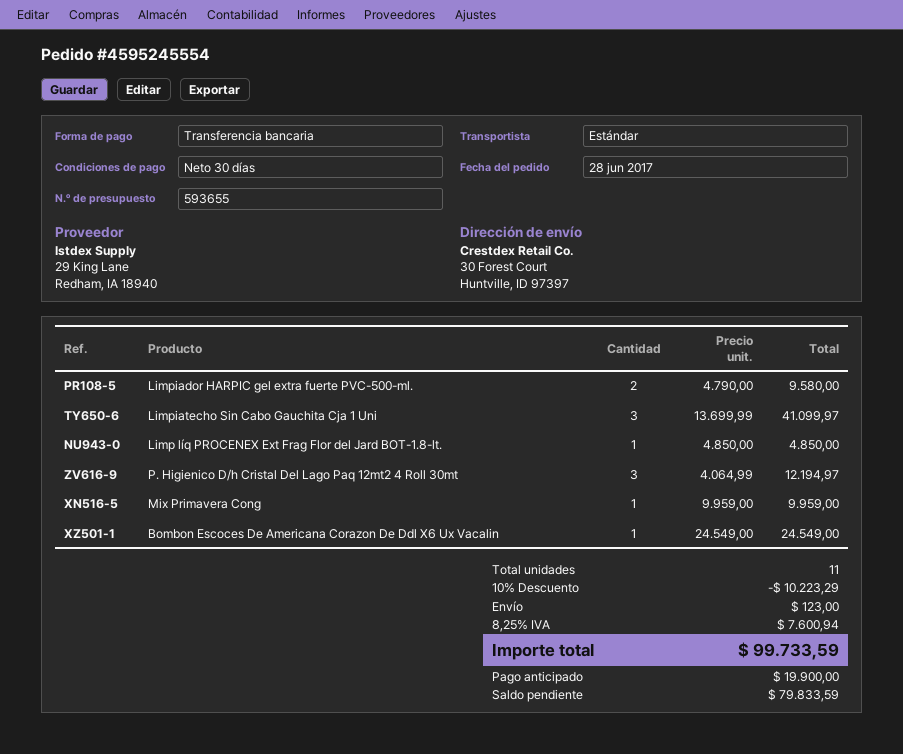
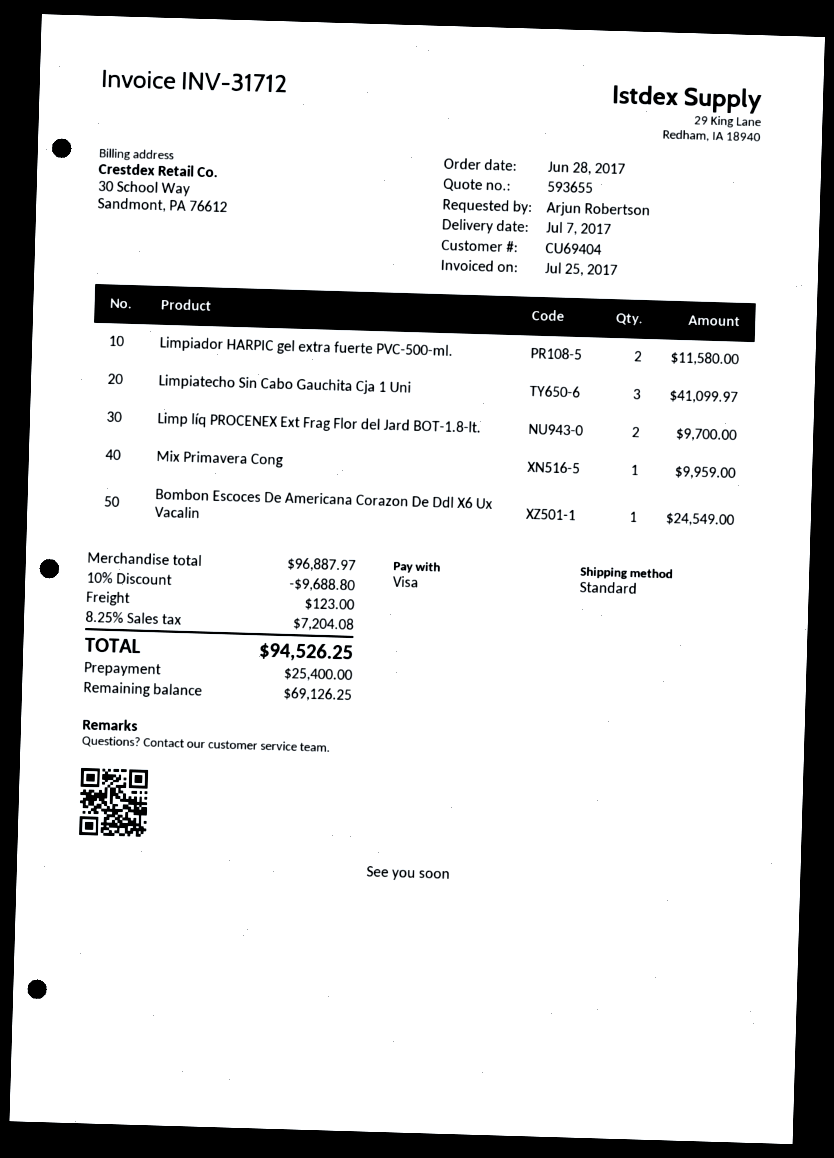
payment method: bank transfer -> Visa
Limpiador HARPIC gel extra fuerte PVC-500-ml.: 2 for 9580.00 -> 2 for 11580.00
Limp líq PROCENEX Ext Frag Flor del Jard BOT-1.8-lt.: 1 for 4850.00 -> 2 for 9700.00
P. Higienico D/h Cristal Del Lago Paq 12mt2 4 Roll 30mt: 3 for 12194.97 -> none
discount: 10% = 10223.29 -> 10% = 9688.80
tax: 8.25% = 7600.94 -> 8.25% = 7204.08
total: 99733.59 -> 94526.25
deposit: 19900.00 -> 25400.00
balance: 79833.59 -> 69126.25

